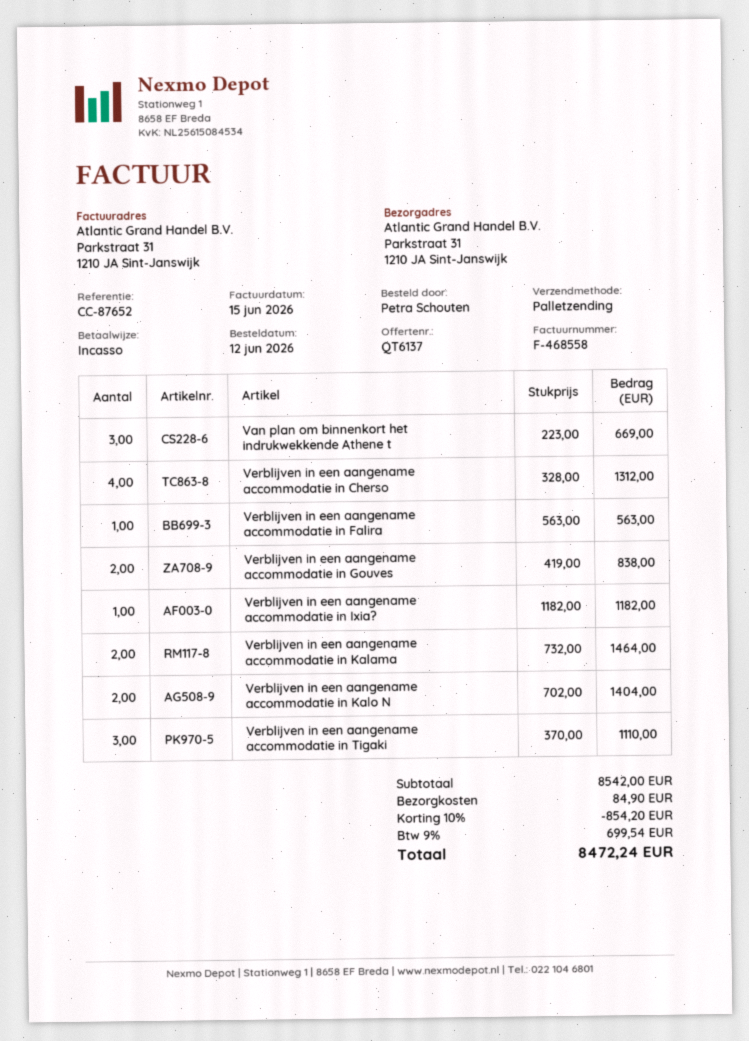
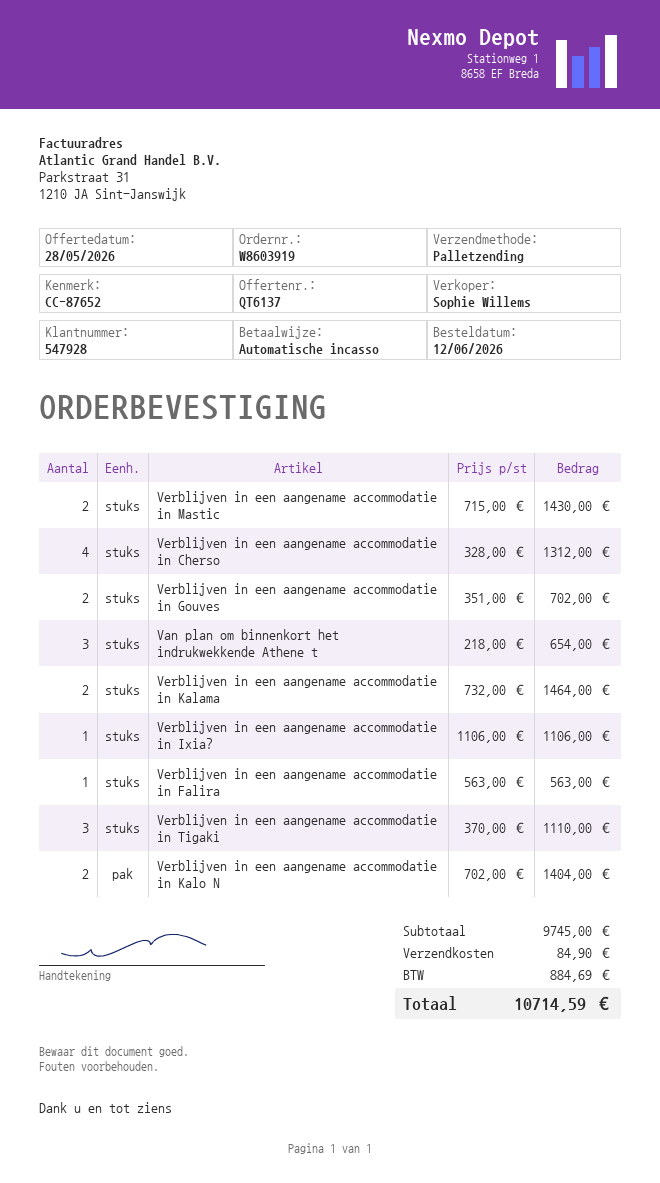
Van plan om binnenkort het indrukwekkende Athene t: 3 x 223.00 = 669.00 -> 3 x 218.00 = 654.00
Verblijven in een aangename accommodatie in Gouves: 2 x 419.00 = 838.00 -> 2 x 351.00 = 702.00
Verblijven in een aangename accommodatie in Ixia?: 1 x 1182.00 = 1182.00 -> 1 x 1106.00 = 1106.00
Verblijven in een aangename accommodatie in Mastic: none -> 2 x 715.00 = 1430.00
subtotal: 8542.00 -> 9745.00
discount: 10% = 854.20 -> none
tax: 699.54 -> 884.69
total: 8472.24 -> 10714.59

